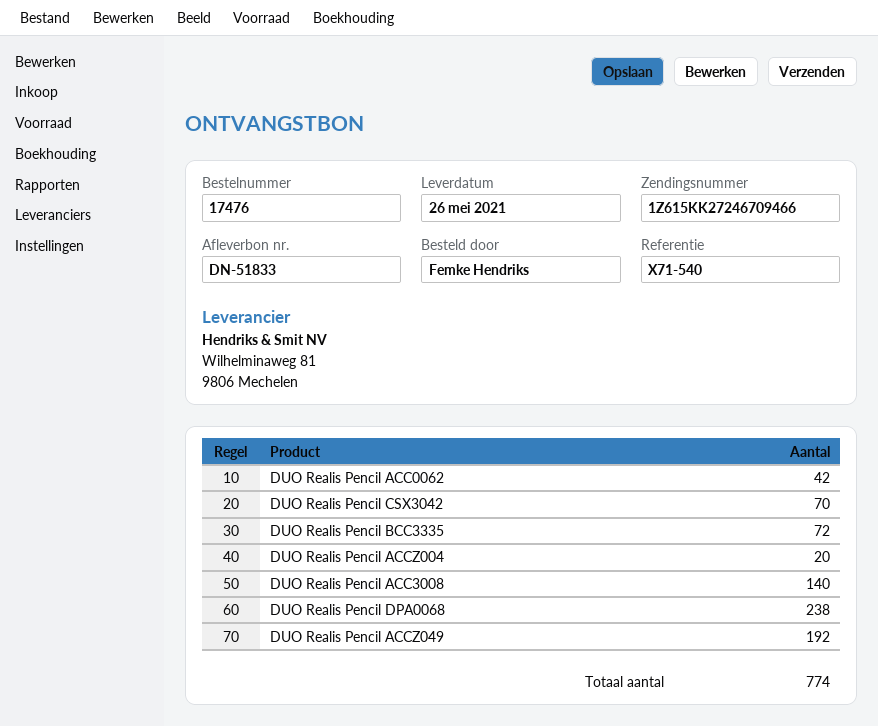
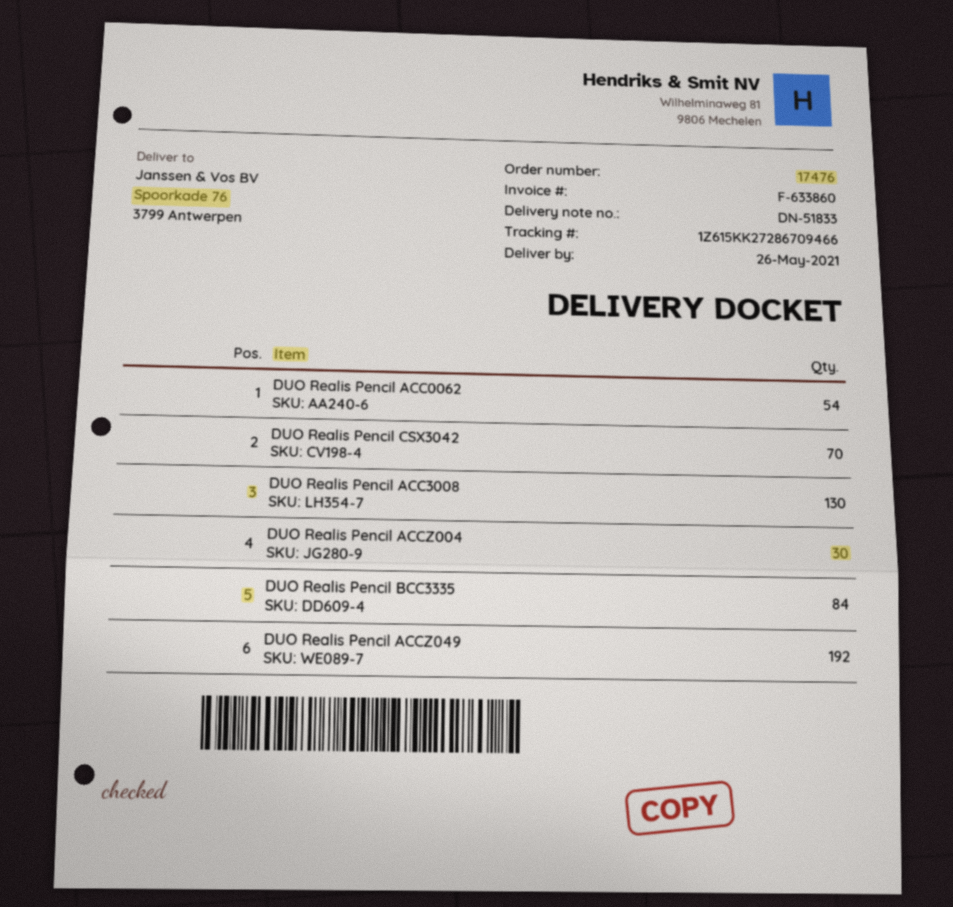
tracking number: 1Z615KK27246709466 -> 1Z615KK27286709466
DUO Realis Pencil ACC0062: 42 -> 54
DUO Realis Pencil BCC3335: 72 -> 84
DUO Realis Pencil ACCZ004: 20 -> 30
DUO Realis Pencil ACC3008: 140 -> 130
DUO Realis Pencil DPA0068: 238 -> none

